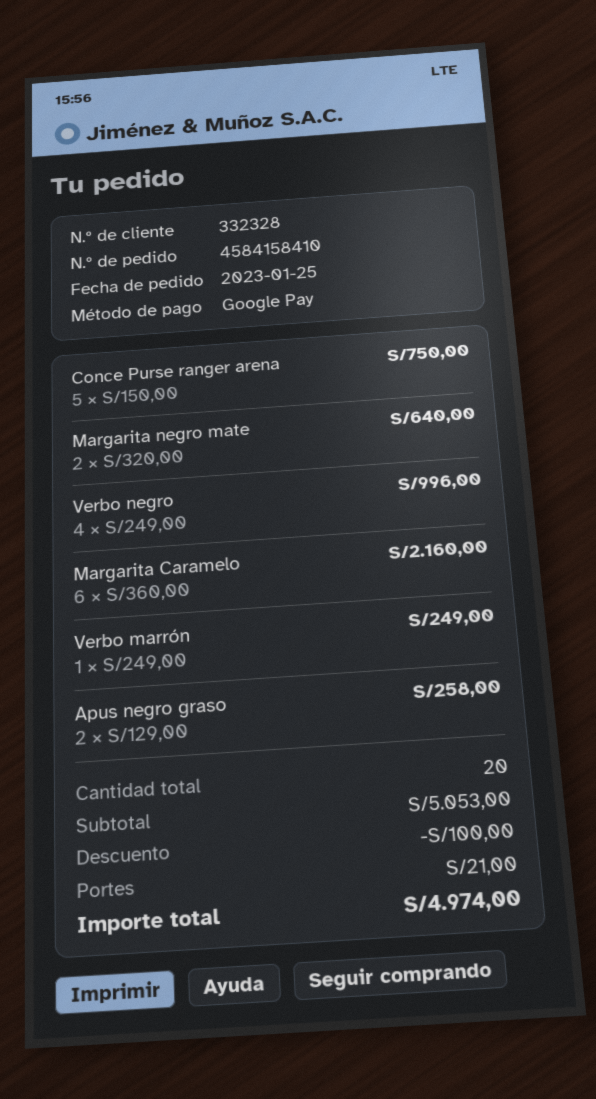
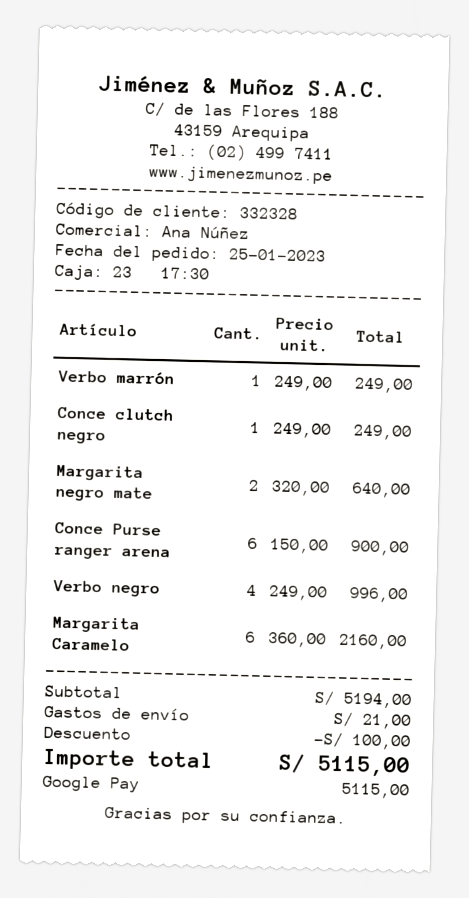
Conce Purse ranger arena: 5 x 150.00 = 750.00 -> 6 x 150.00 = 900.00
Apus negro graso: 2 x 129.00 = 258.00 -> none
Conce clutch negro: none -> 1 x 249.00 = 249.00
subtotal: 5053.00 -> 5194.00
total: 4974.00 -> 5115.00

